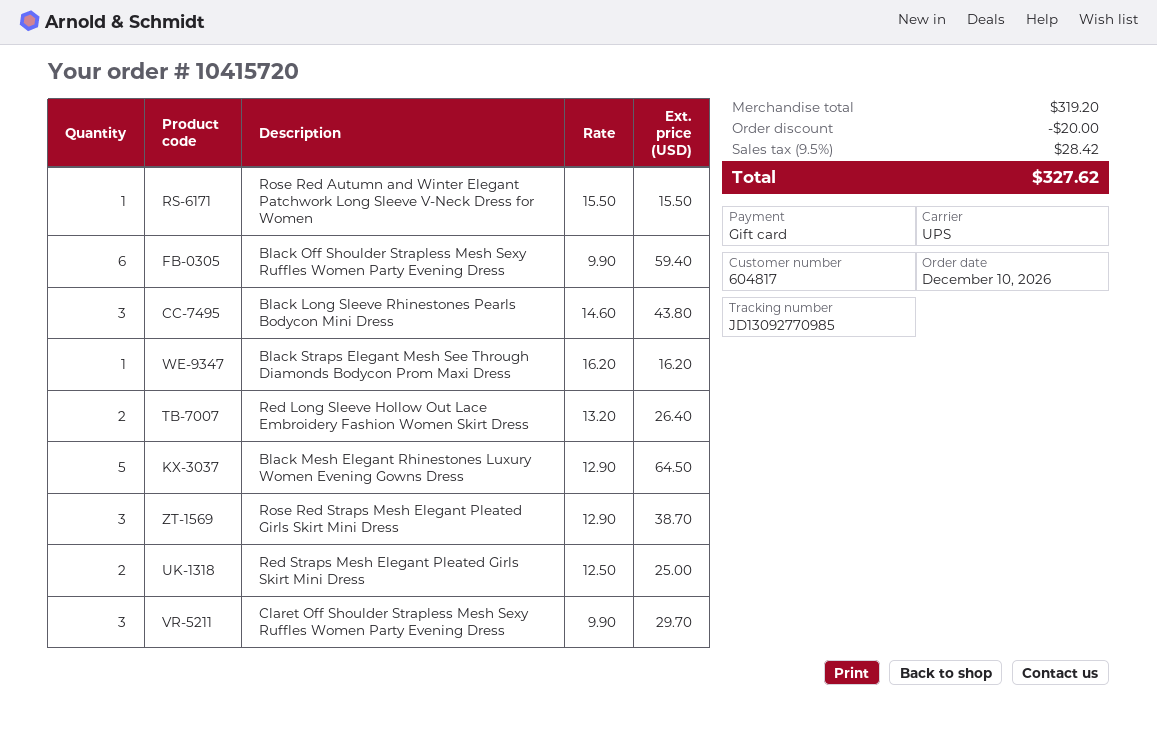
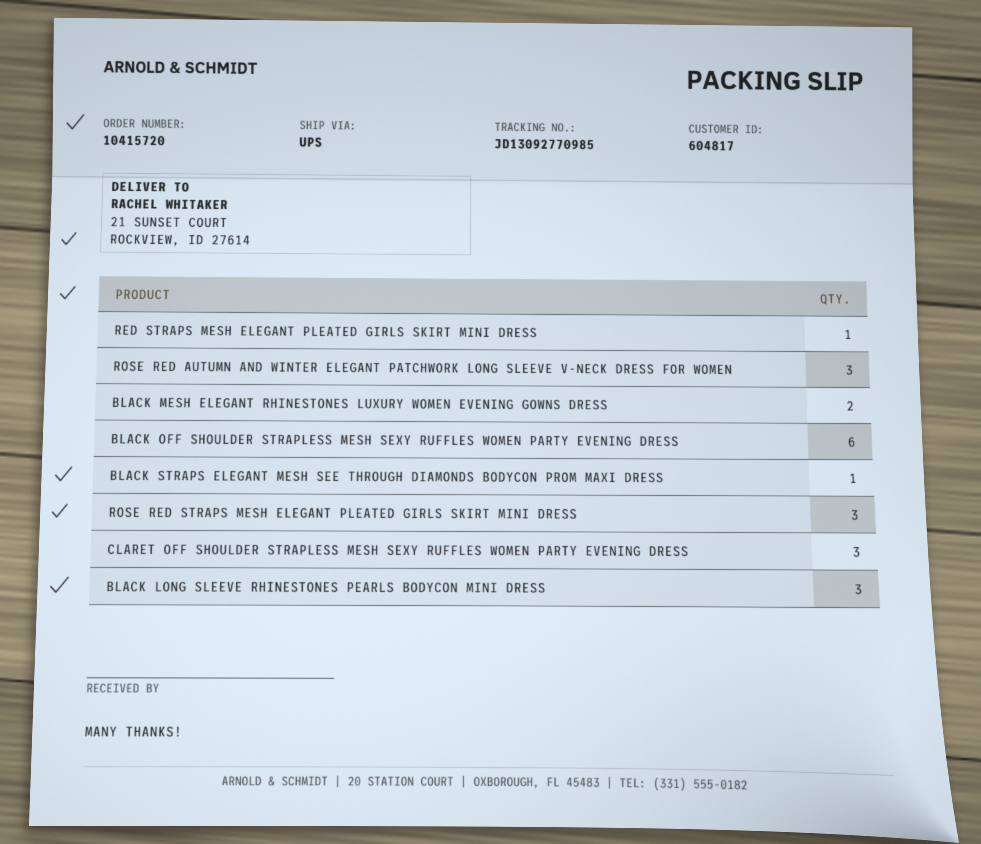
Rose Red Autumn and Winter Elegant Patchwork Long Sleeve V-Neck Dress for Women: 1 -> 3
Red Long Sleeve Hollow Out Lace Embroidery Fashion Women Skirt Dress: 2 -> none
Black Mesh Elegant Rhinestones Luxury Women Evening Gowns Dress: 5 -> 2
Red Straps Mesh Elegant Pleated Girls Skirt Mini Dress: 2 -> 1

